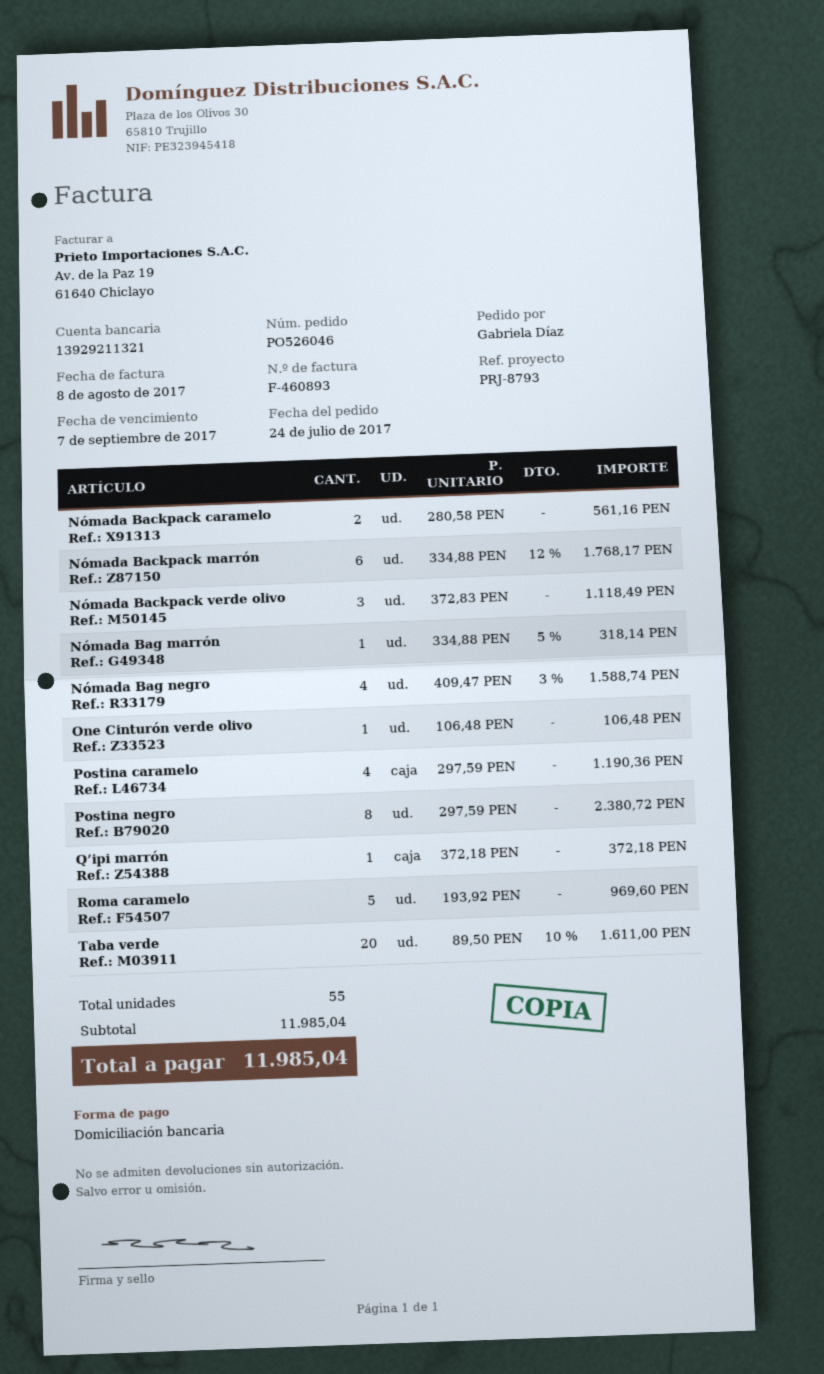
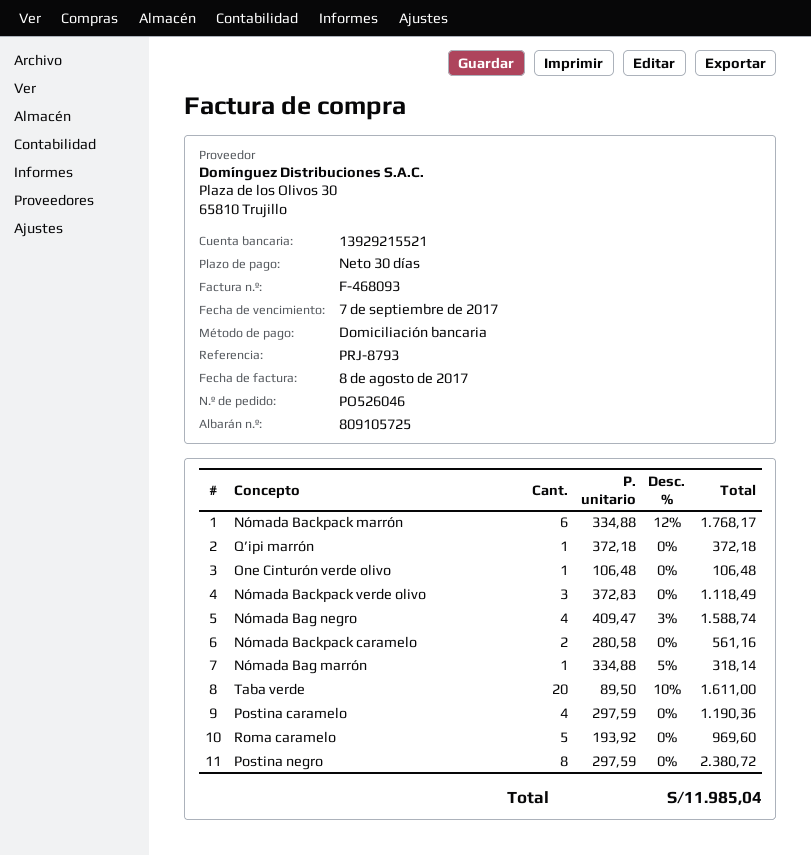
invoice number: F-460893 -> F-468093
bank account: 13929211321 -> 13929215521

